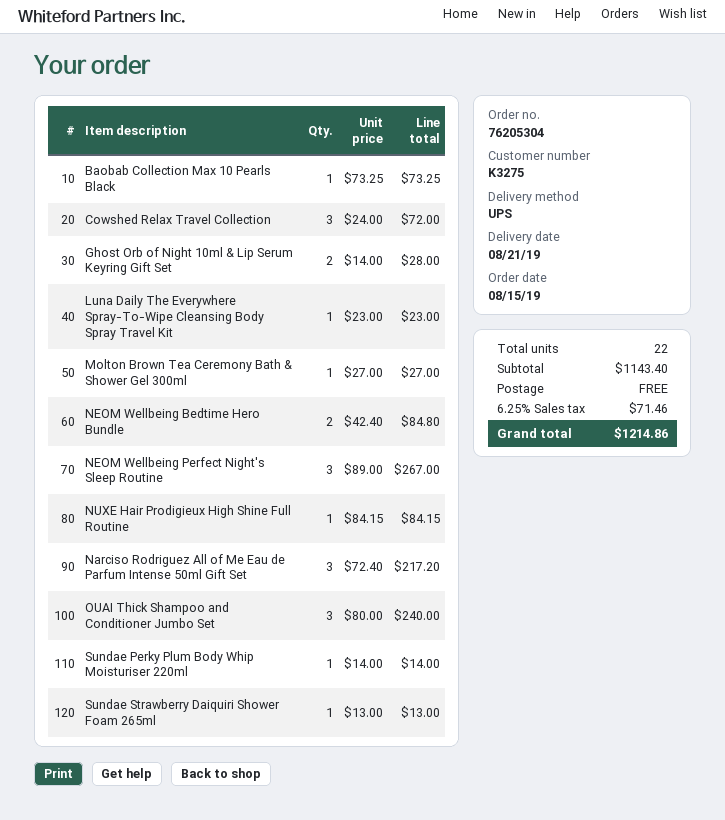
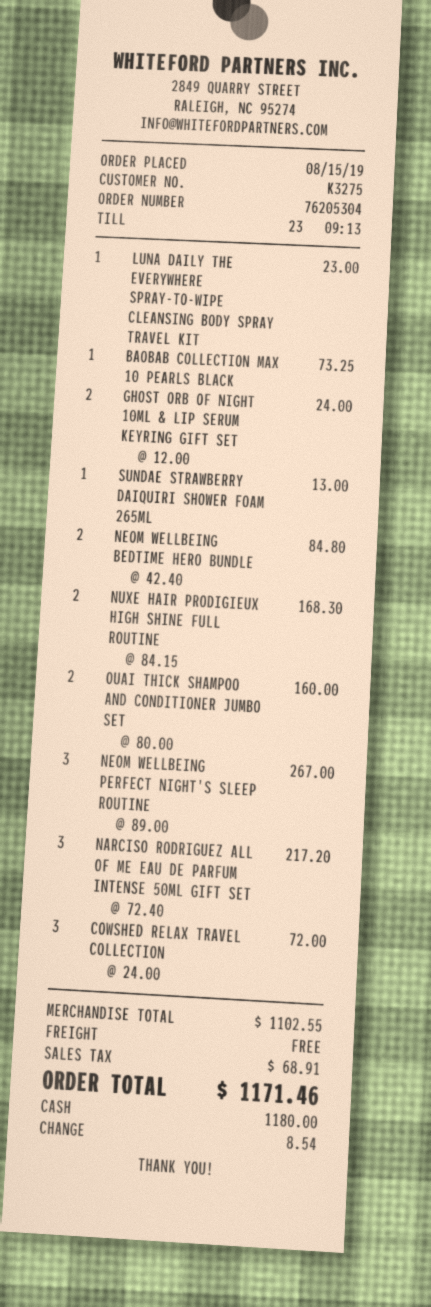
Ghost Orb of Night 10ml & Lip Serum Keyring Gift Set: 2 x 14.00 = 28.00 -> 2 x 12.00 = 24.00
Molton Brown Tea Ceremony Bath & Shower Gel 300ml: 1 x 27.00 = 27.00 -> none
NUXE Hair Prodigieux High Shine Full Routine: 1 x 84.15 = 84.15 -> 2 x 84.15 = 168.30
OUAI Thick Shampoo and Conditioner Jumbo Set: 3 x 80.00 = 240.00 -> 2 x 80.00 = 160.00
Sundae Perky Plum Body Whip Moisturiser 220ml: 1 x 14.00 = 14.00 -> none
subtotal: 1143.40 -> 1102.55
tax: 71.46 -> 68.91
total: 1214.86 -> 1171.46

